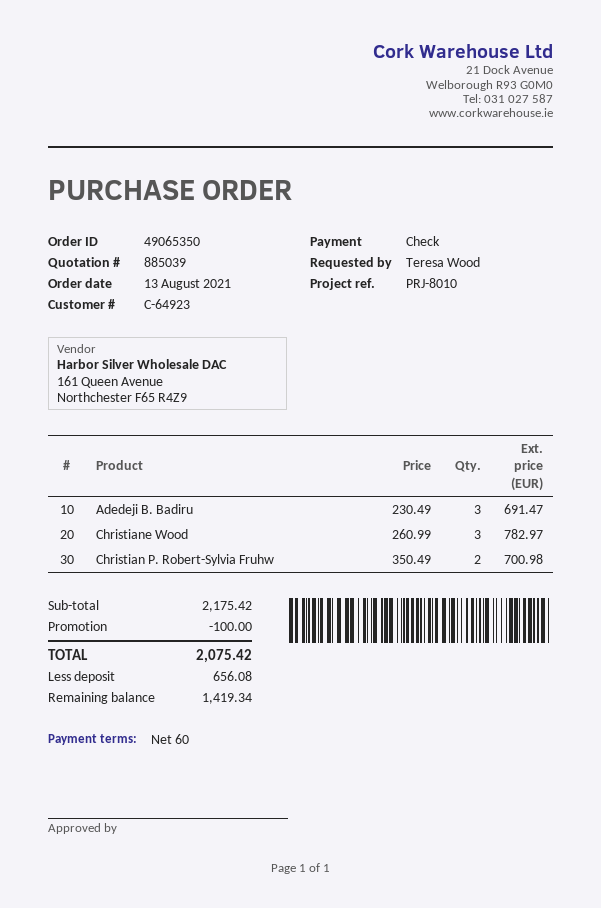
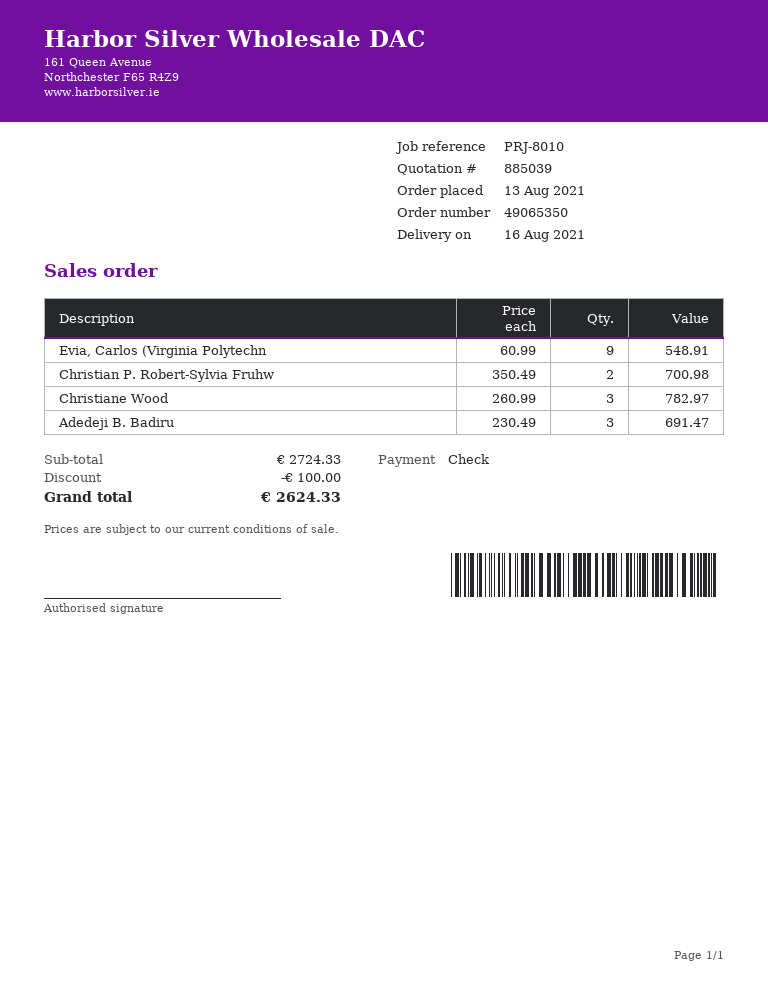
Evia, Carlos (Virginia Polytechn: none -> 9 x 60.99 = 548.91
subtotal: 2175.42 -> 2724.33
total: 2075.42 -> 2624.33

